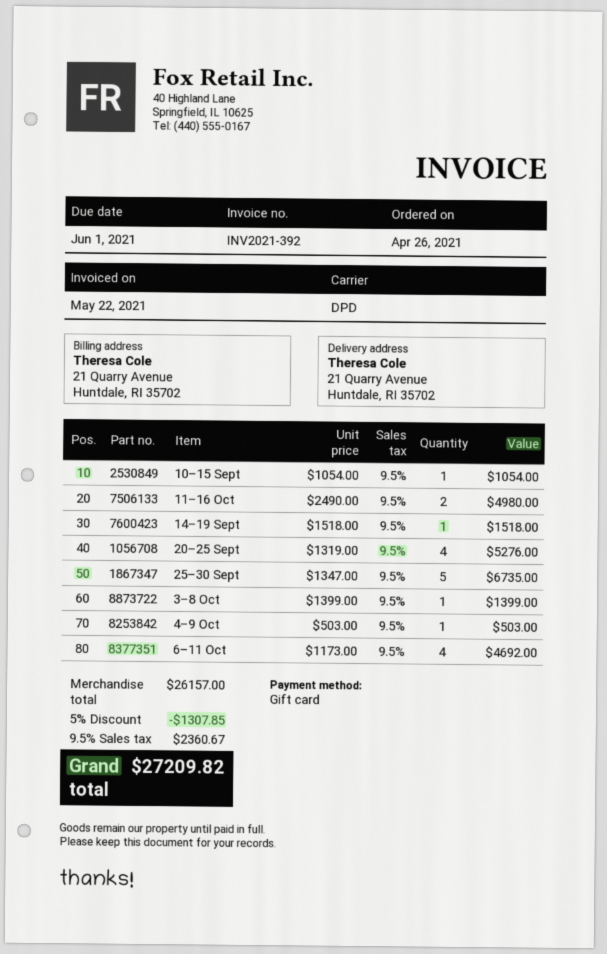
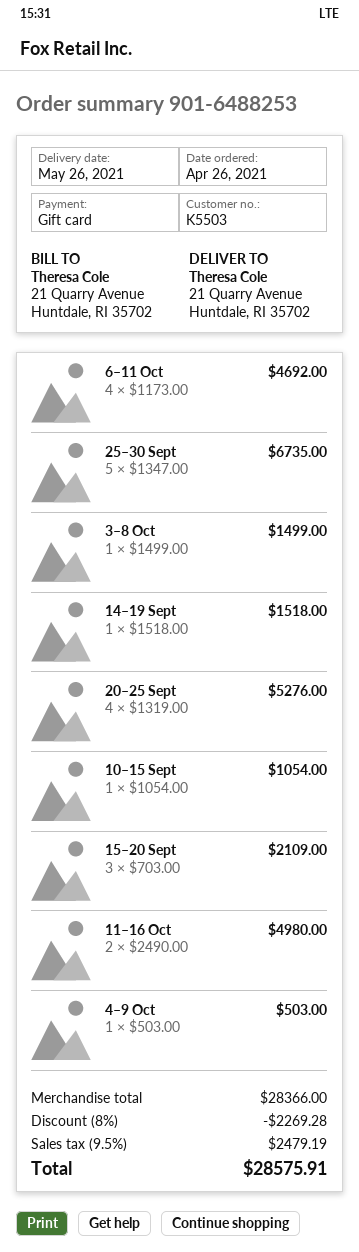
3–8 Oct: 1 x 1399.00 = 1399.00 -> 1 x 1499.00 = 1499.00
15–20 Sept: none -> 3 x 703.00 = 2109.00
subtotal: 26157.00 -> 28366.00
discount: 5% = 1307.85 -> 8% = 2269.28
tax: 9.5% = 2360.67 -> 9.5% = 2479.19
total: 27209.82 -> 28575.91

